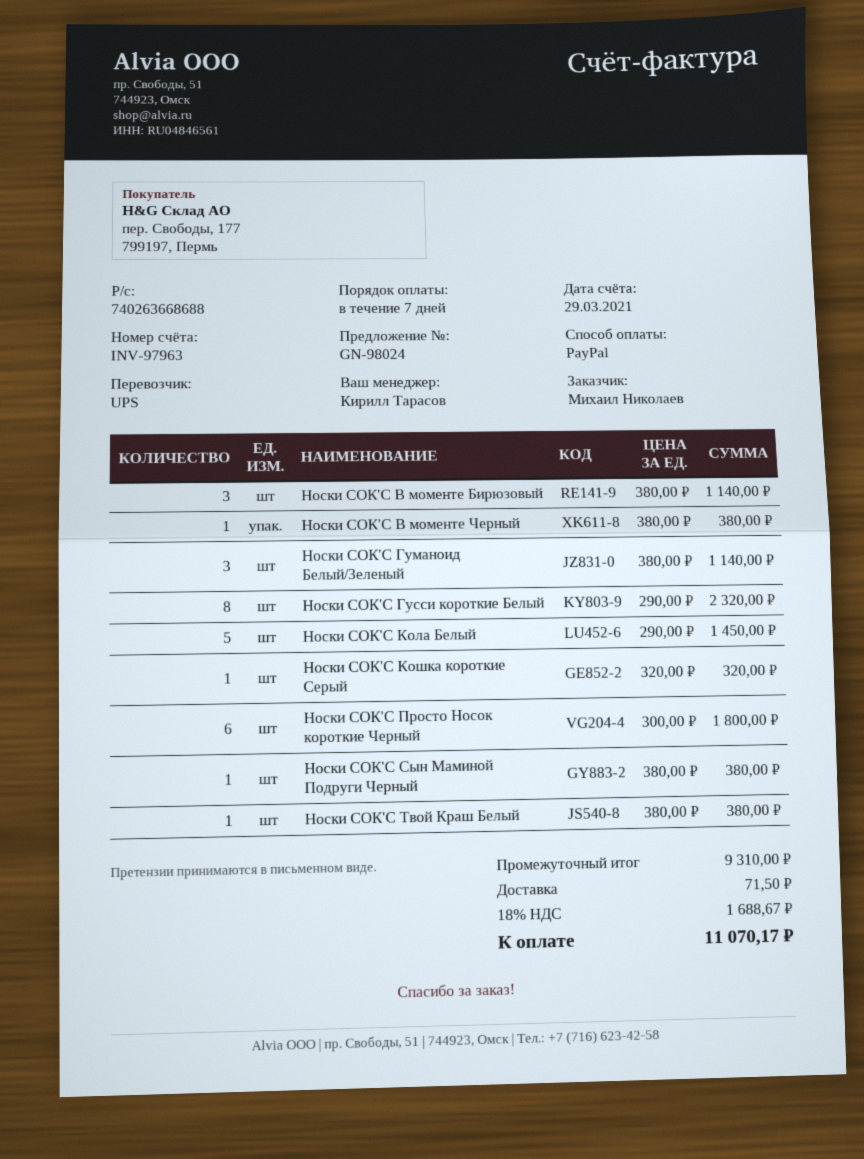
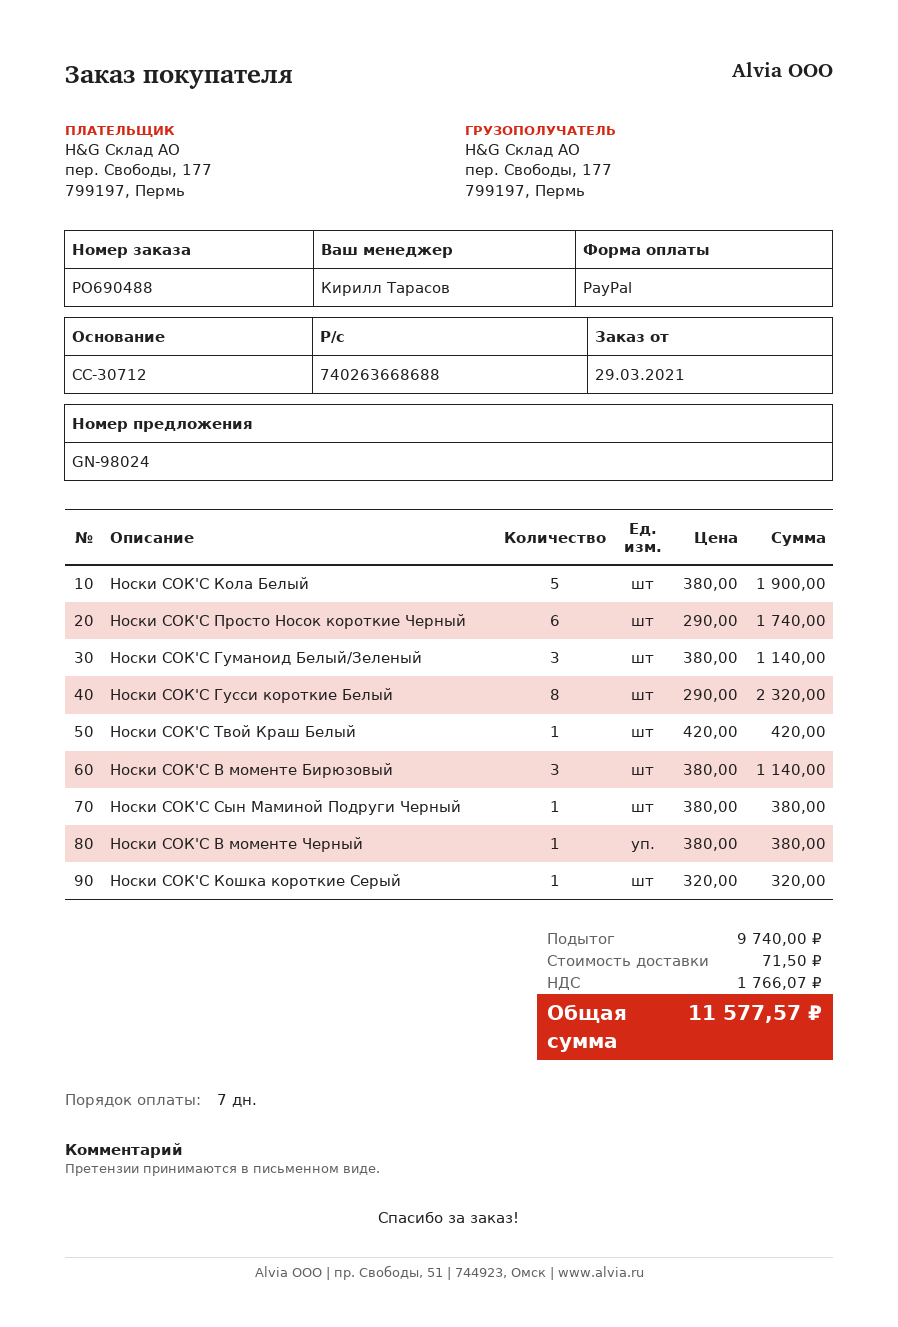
Носки СОК'С Кола Белый: 5 x 290.00 = 1450.00 -> 5 x 380.00 = 1900.00
Носки СОК'С Просто Носок короткие Черный: 6 x 300.00 = 1800.00 -> 6 x 290.00 = 1740.00
Носки СОК'С Твой Краш Белый: 1 x 380.00 = 380.00 -> 1 x 420.00 = 420.00
subtotal: 9310.00 -> 9740.00
tax: 1688.67 -> 1766.07
total: 11070.17 -> 11577.57

